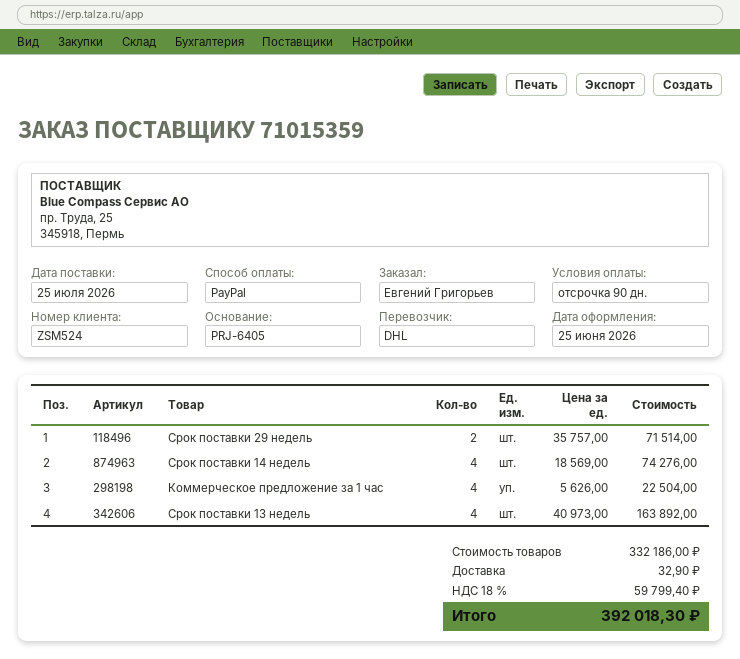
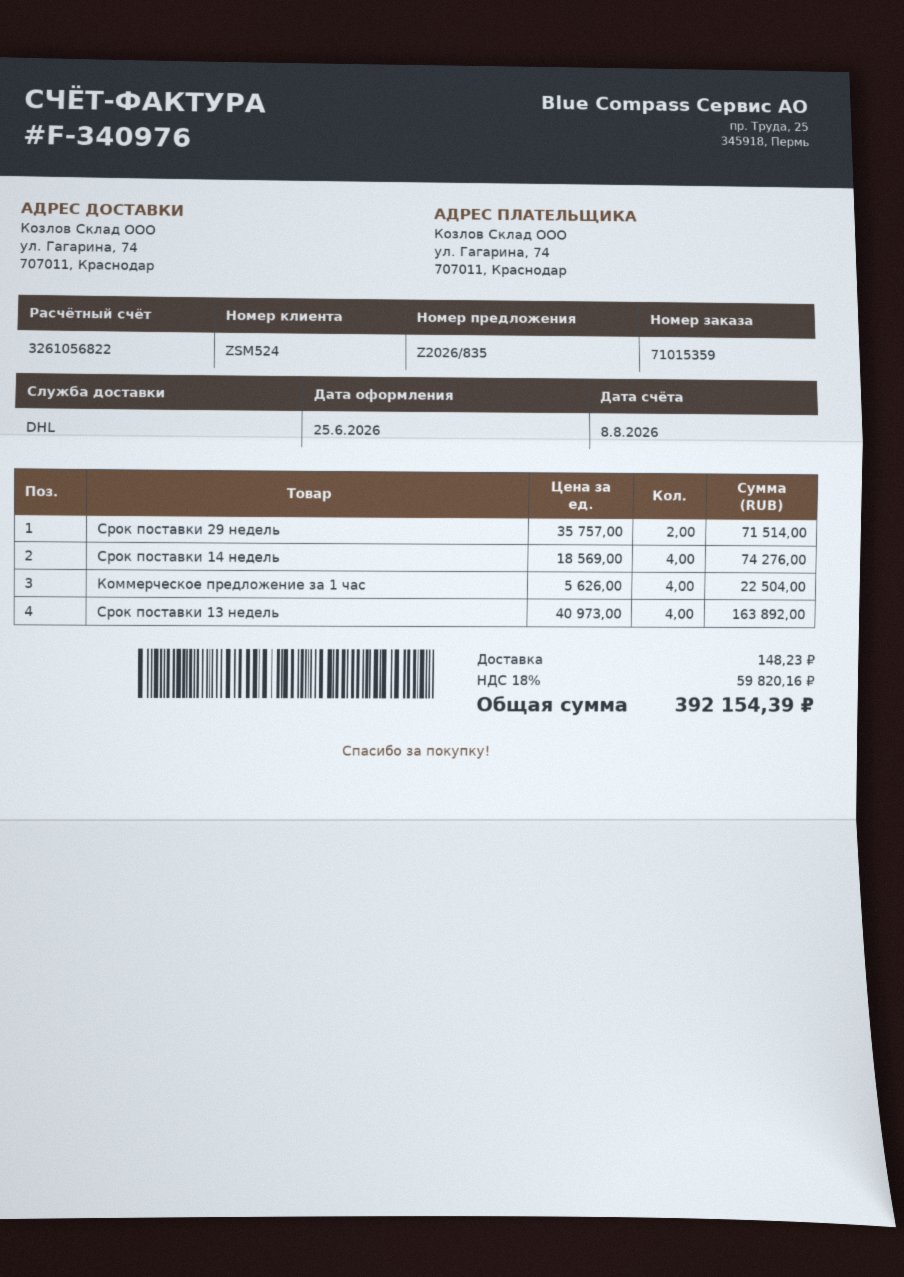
shipping: 32.90 -> 148.23
tax: 18% = 59799.40 -> 18% = 59820.16
total: 392018.30 -> 392154.39

